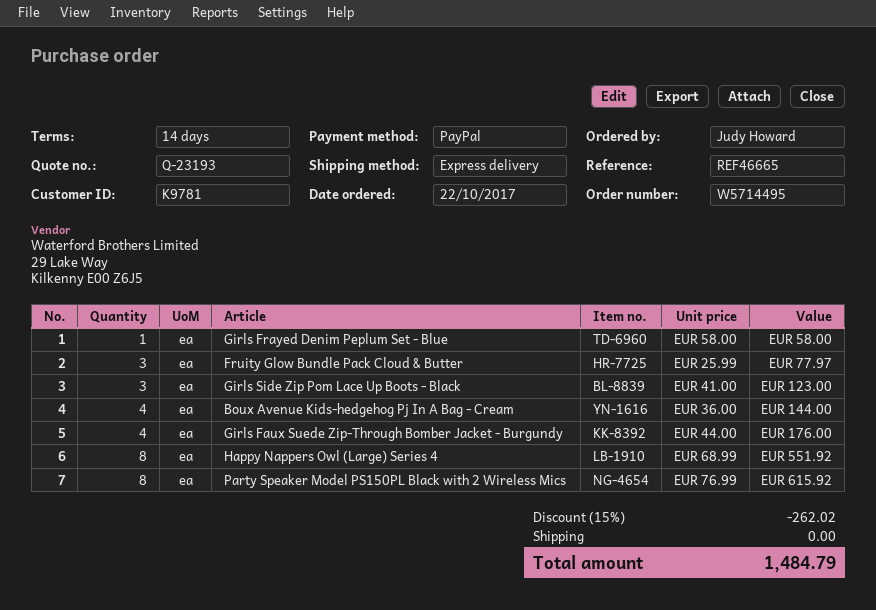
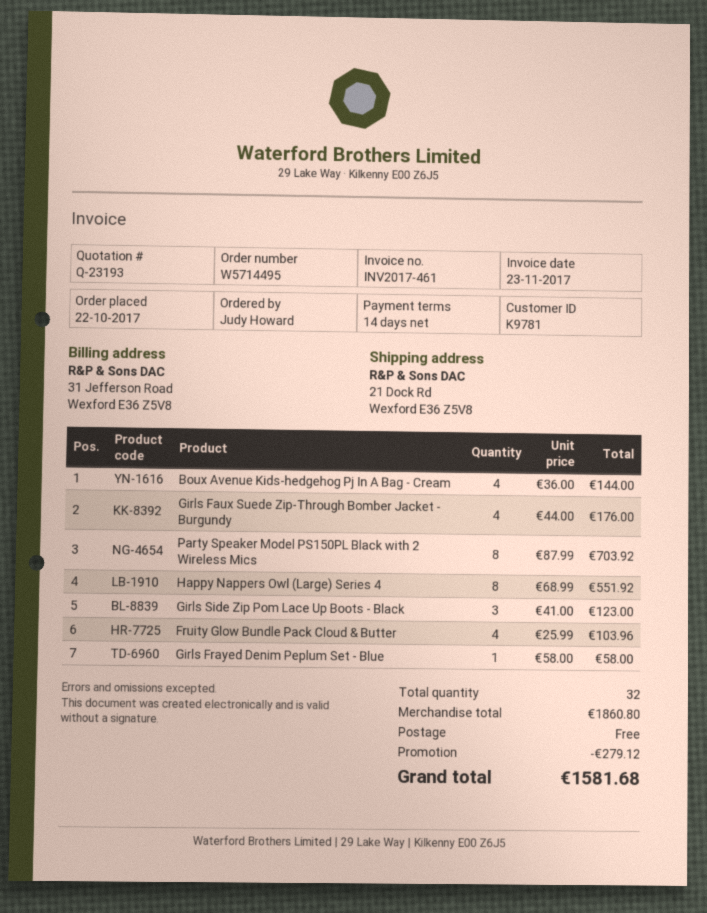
Fruity Glow Bundle Pack Cloud & Butter: 3 x 25.99 = 77.97 -> 4 x 25.99 = 103.96
Party Speaker Model PS150PL Black with 2 Wireless Mics: 8 x 76.99 = 615.92 -> 8 x 87.99 = 703.92
discount: 262.02 -> 279.12
total: 1484.79 -> 1581.68

